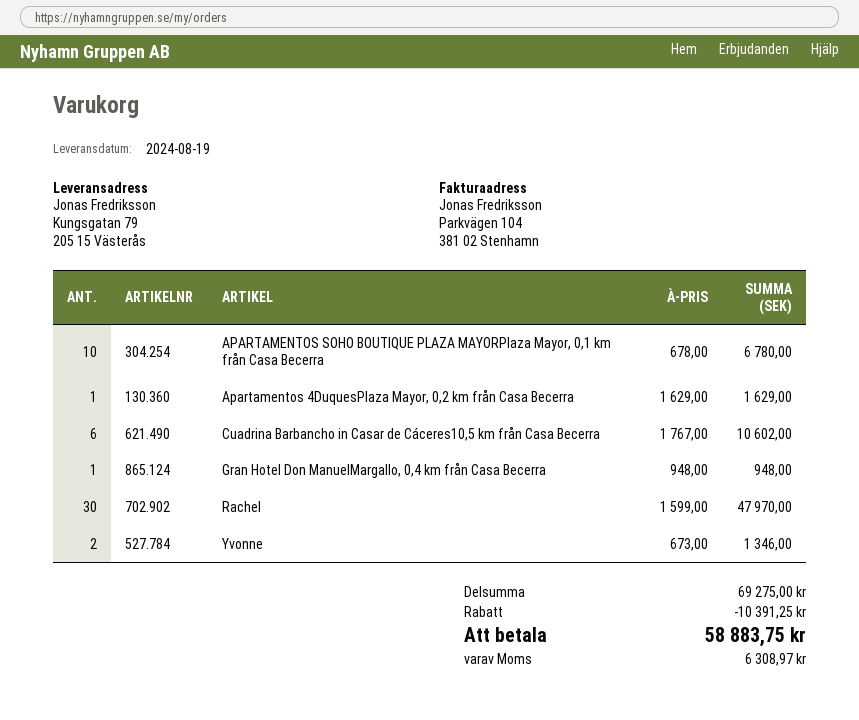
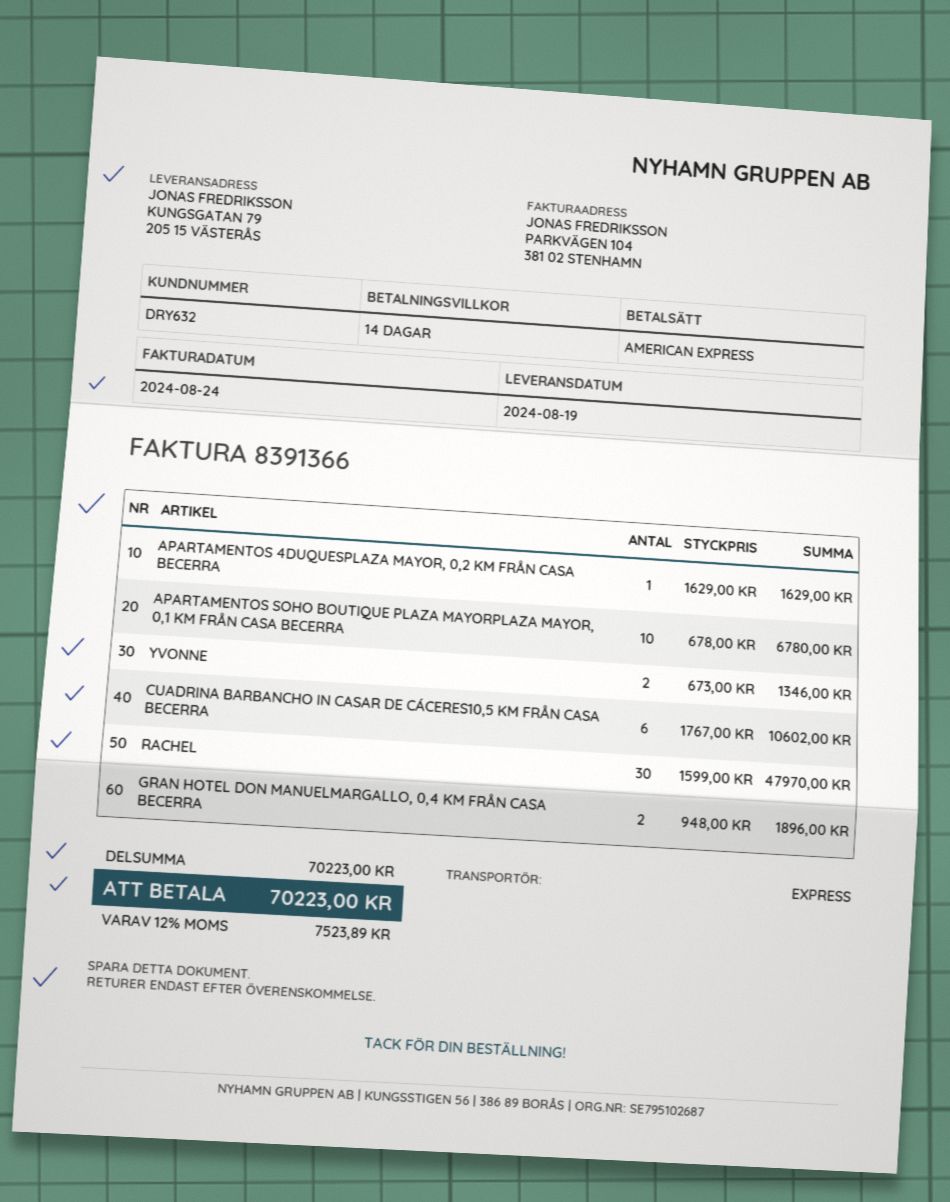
Gran Hotel Don ManuelMargallo, 0,4 km från Casa Becerra: 1 x 948.00 = 948.00 -> 2 x 948.00 = 1896.00
subtotal: 69275.00 -> 70223.00
discount: 10391.25 -> none
tax: 6308.97 -> 7523.89
total: 58883.75 -> 70223.00

